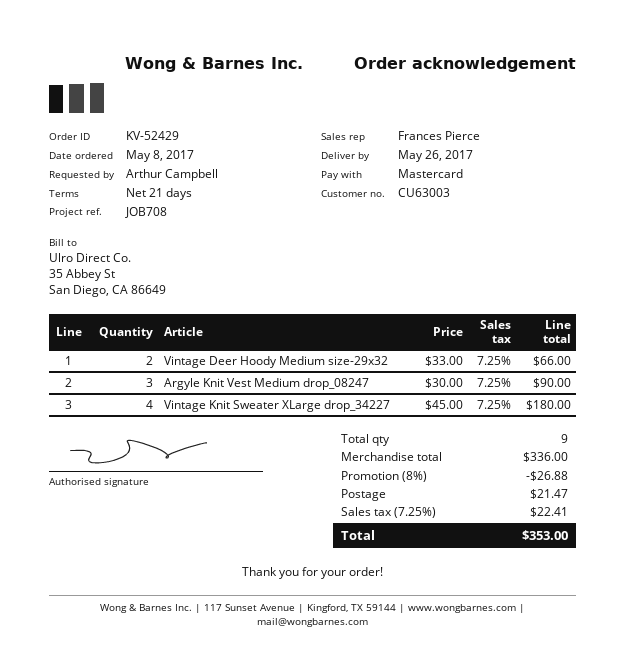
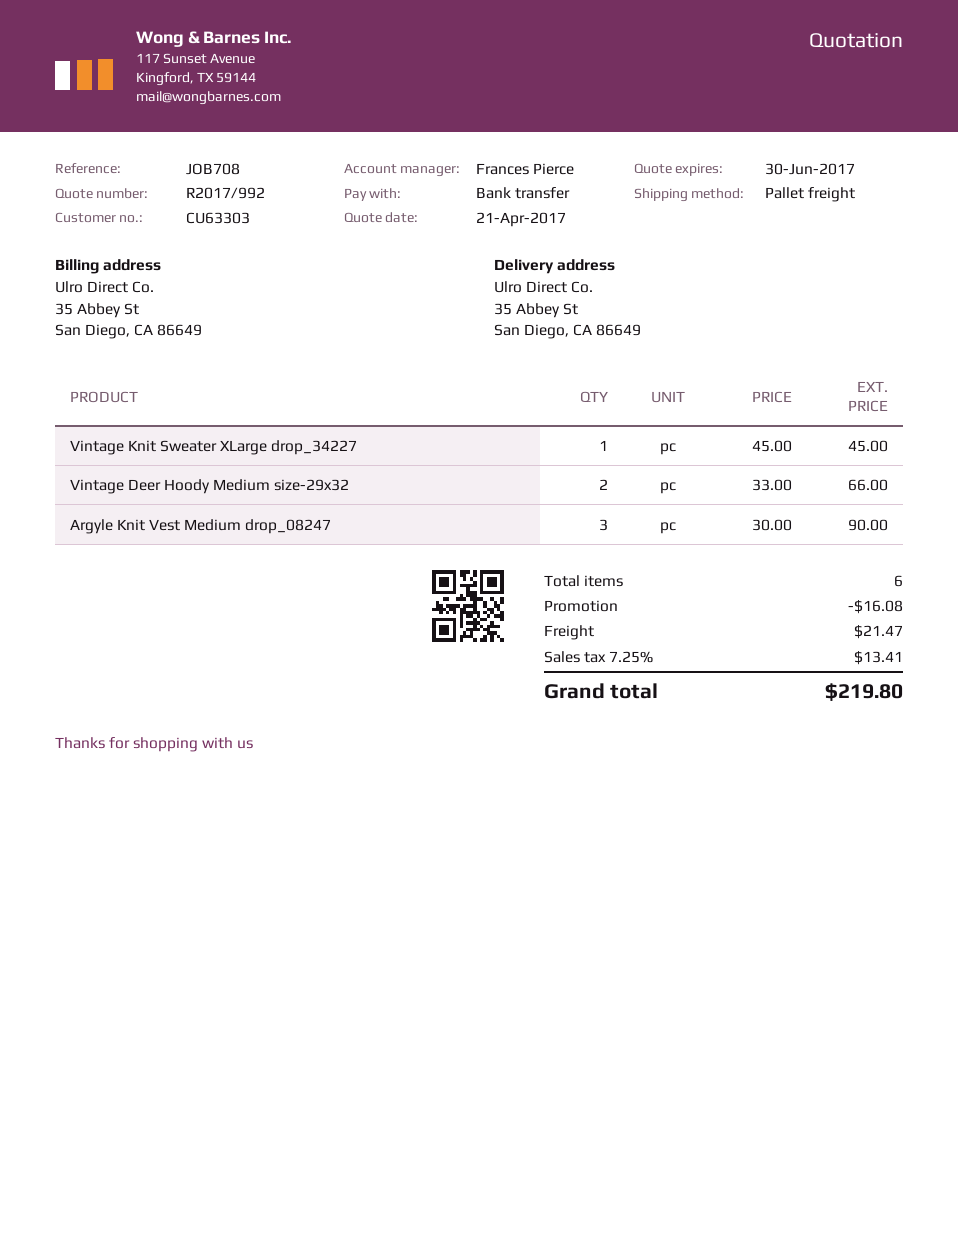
customer number: CU63003 -> CU63303
payment method: Mastercard -> bank transfer
Vintage Knit Sweater XLarge drop_34227: 4 x 45.00 = 180.00 -> 1 x 45.00 = 45.00
total quantity: 9 -> 6
discount: 26.88 -> 16.08
tax: 7.25% = 22.41 -> 7.25% = 13.41
total: 353.00 -> 219.80

